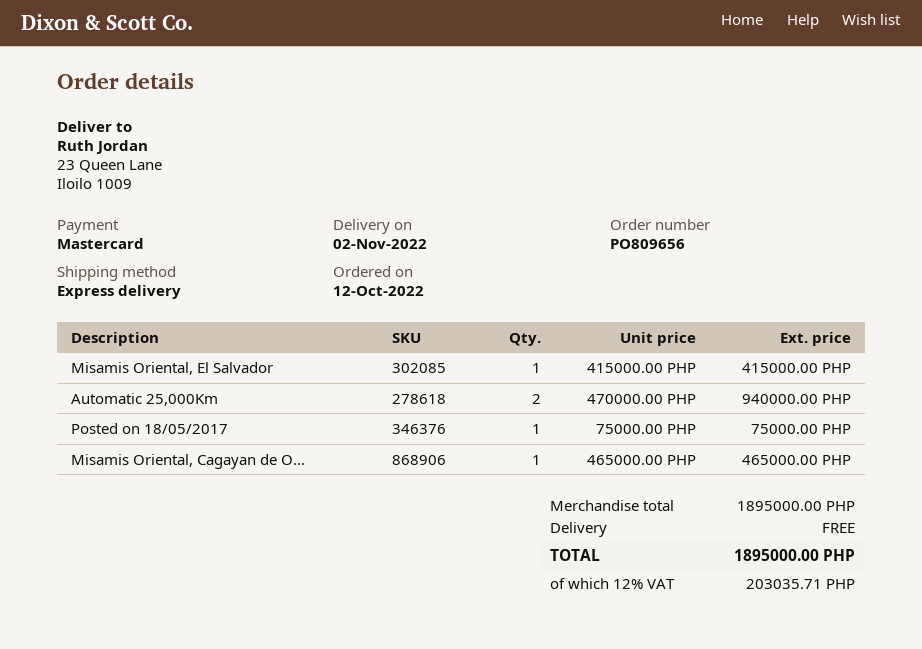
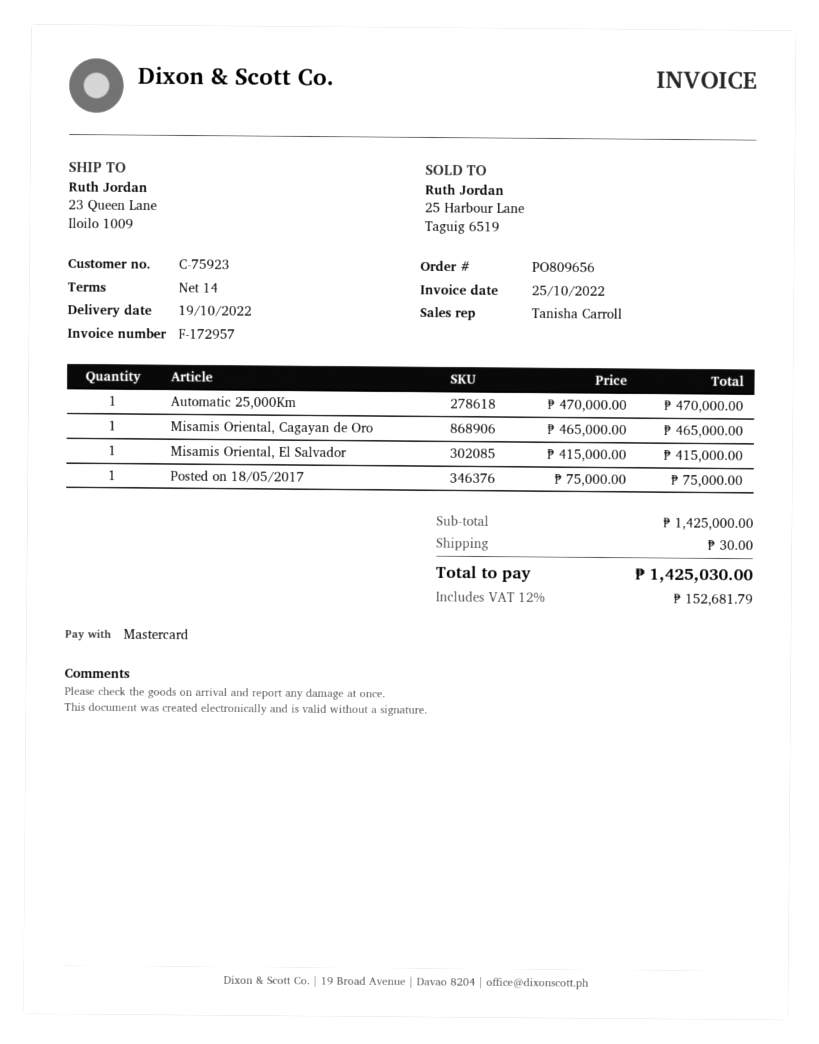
delivery date: 2022-11-02 -> 2022-10-19
Automatic 25,000Km: 2 x 470000.00 = 940000.00 -> 1 x 470000.00 = 470000.00
subtotal: 1895000.00 -> 1425000.00
shipping: 0.00 -> 30.00
tax: 12% = 203035.71 -> 12% = 152681.79
total: 1895000.00 -> 1425030.00

